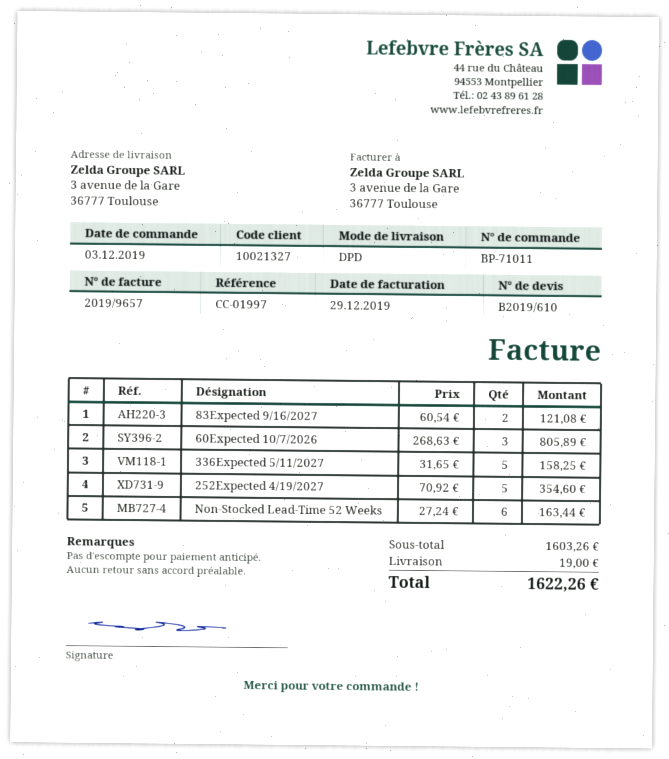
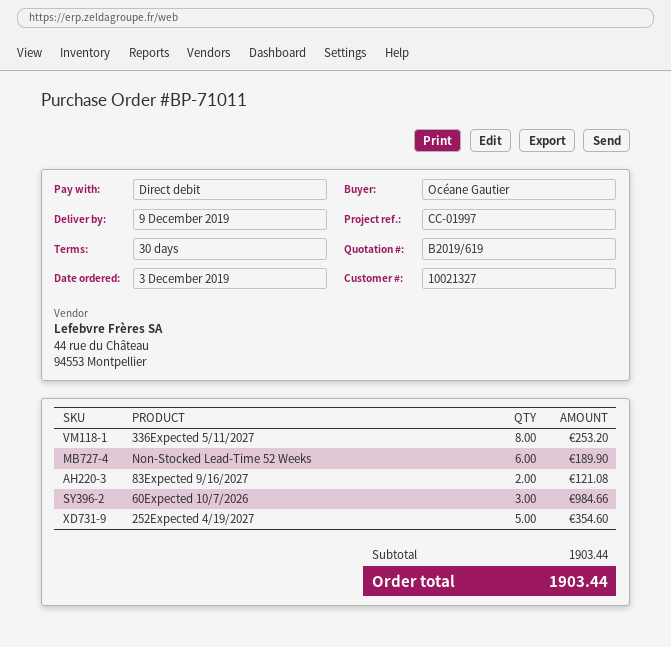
quote number: B2019/610 -> B2019/619
60Expected 10/7/2026: 3 for 805.89 -> 3 for 984.66
336Expected 5/11/2027: 5 for 158.25 -> 8 for 253.20
Non-Stocked Lead-Time 52 Weeks: 6 for 163.44 -> 6 for 189.90
subtotal: 1603.26 -> 1903.44
shipping: 19.00 -> none
total: 1622.26 -> 1903.44

